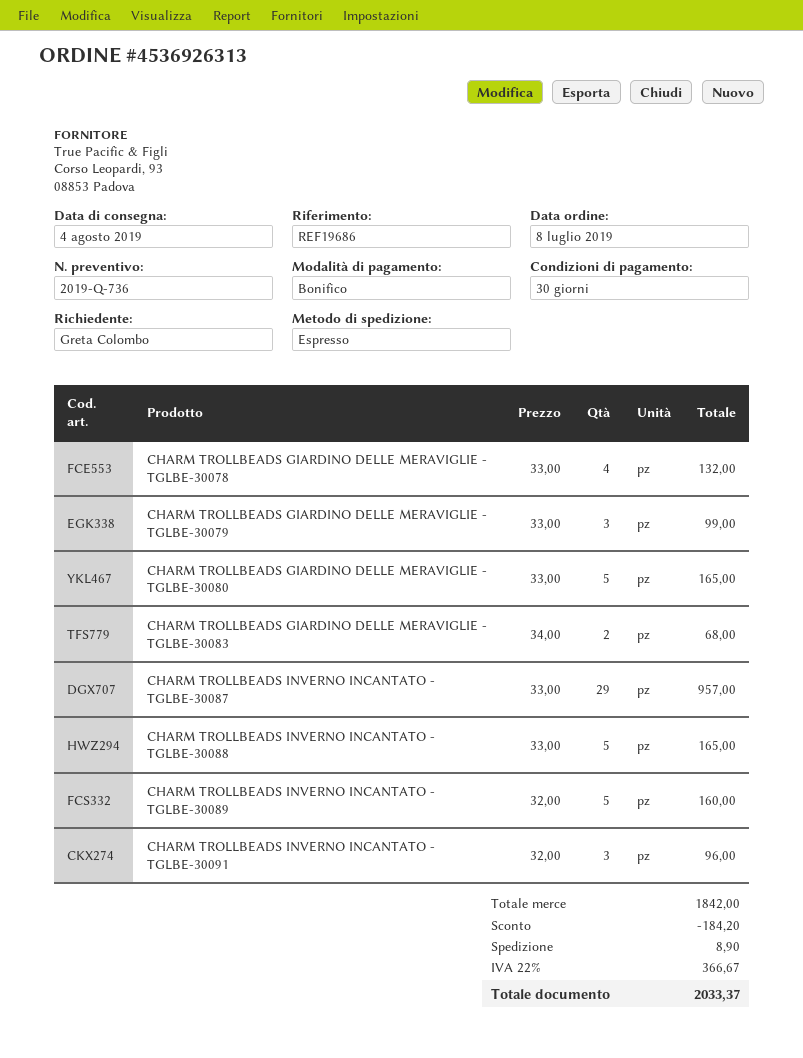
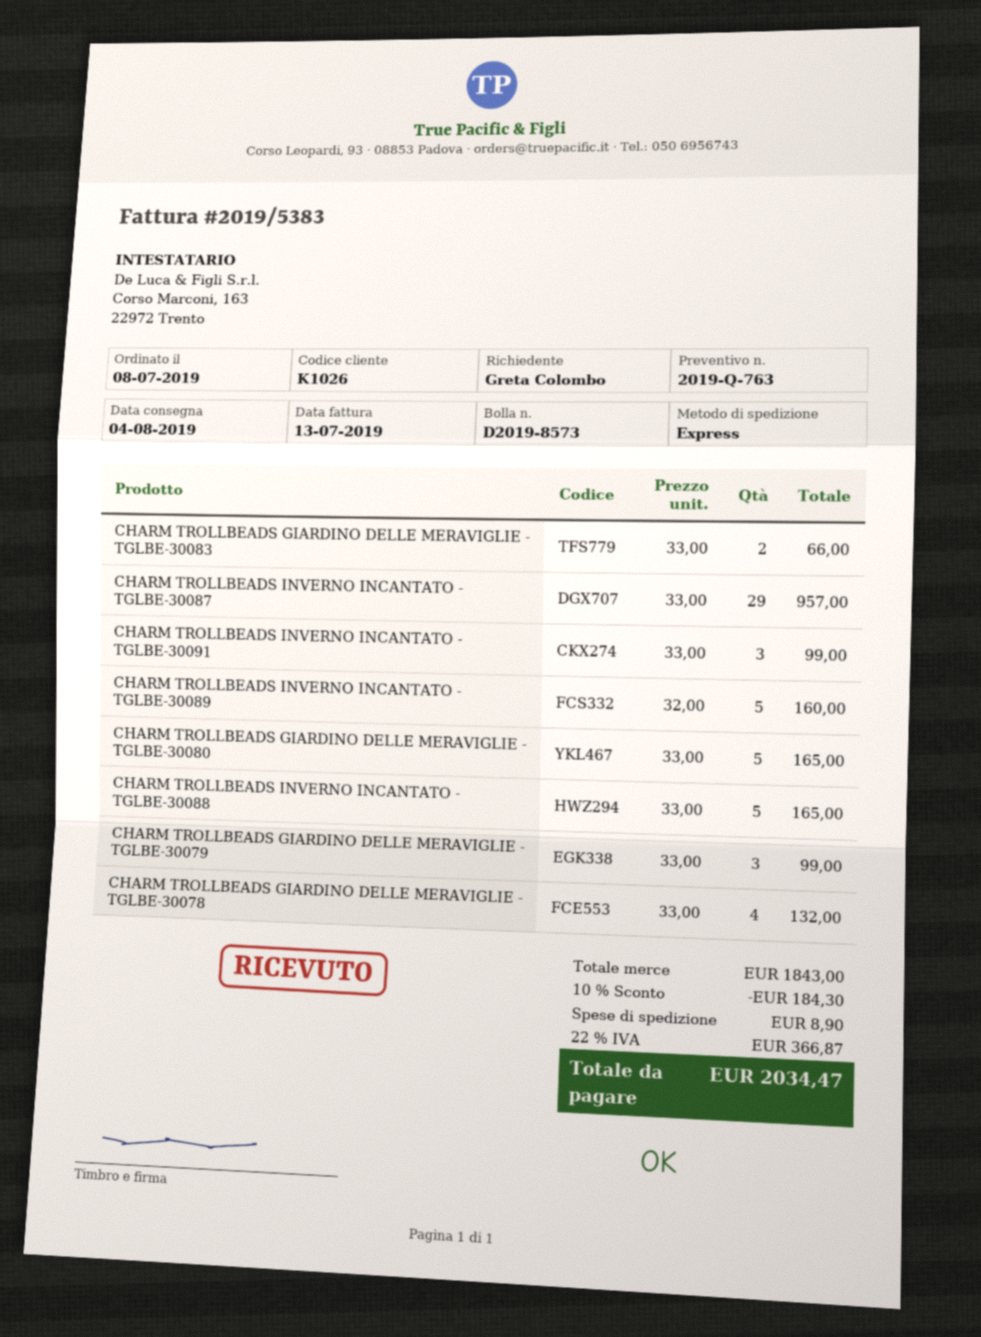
quote number: 2019-Q-736 -> 2019-Q-763
CHARM TROLLBEADS GIARDINO DELLE MERAVIGLIE - TGLBE-30083: 2 x 34.00 = 68.00 -> 2 x 33.00 = 66.00
CHARM TROLLBEADS INVERNO INCANTATO - TGLBE-30091: 3 x 32.00 = 96.00 -> 3 x 33.00 = 99.00
subtotal: 1842.00 -> 1843.00
discount: 184.20 -> 184.30
tax: 22% = 366.67 -> 22% = 366.87
total: 2033.37 -> 2034.47

